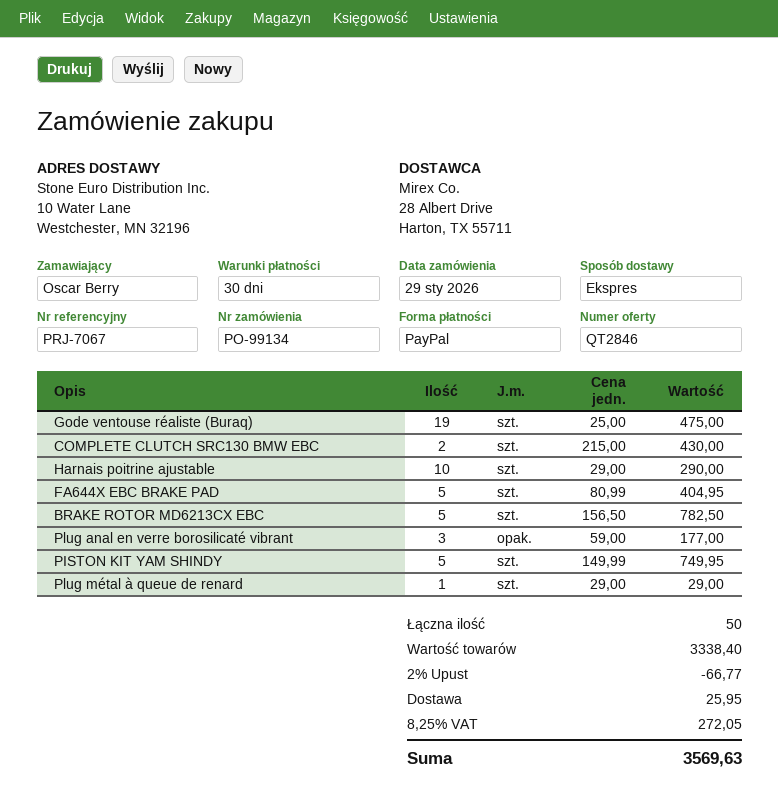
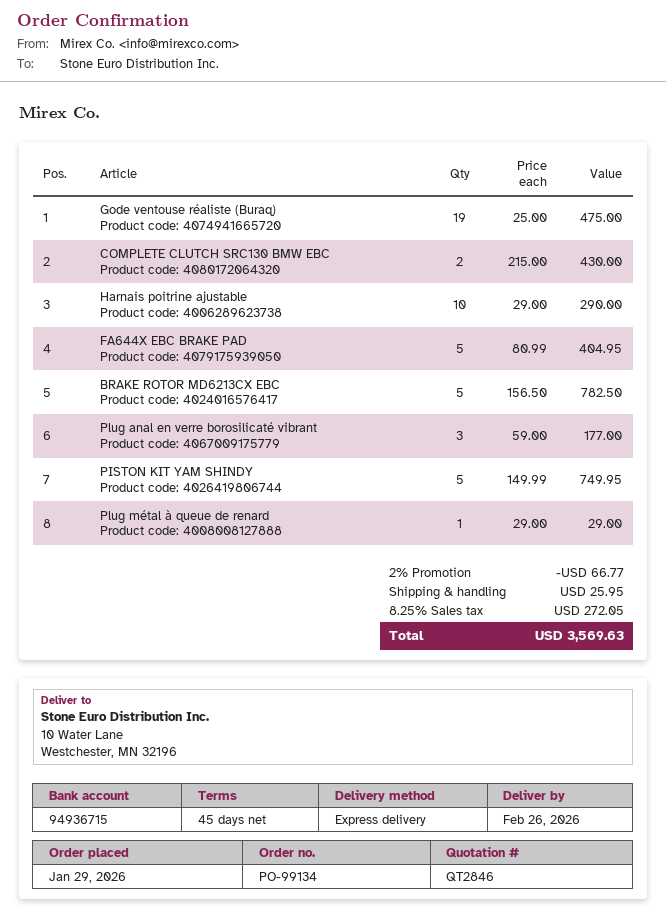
payment terms: 30 days -> 45 days

